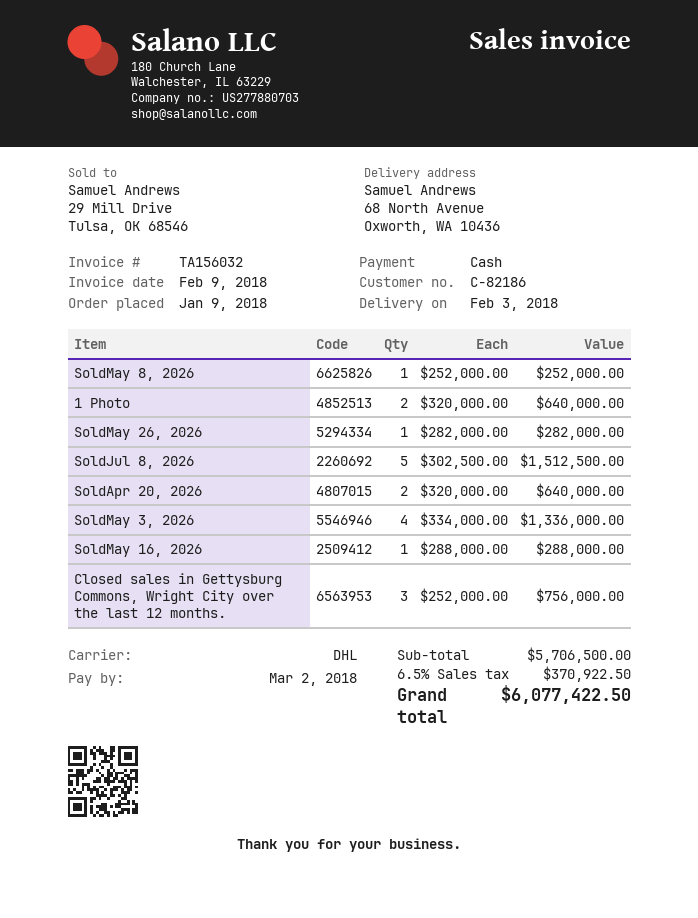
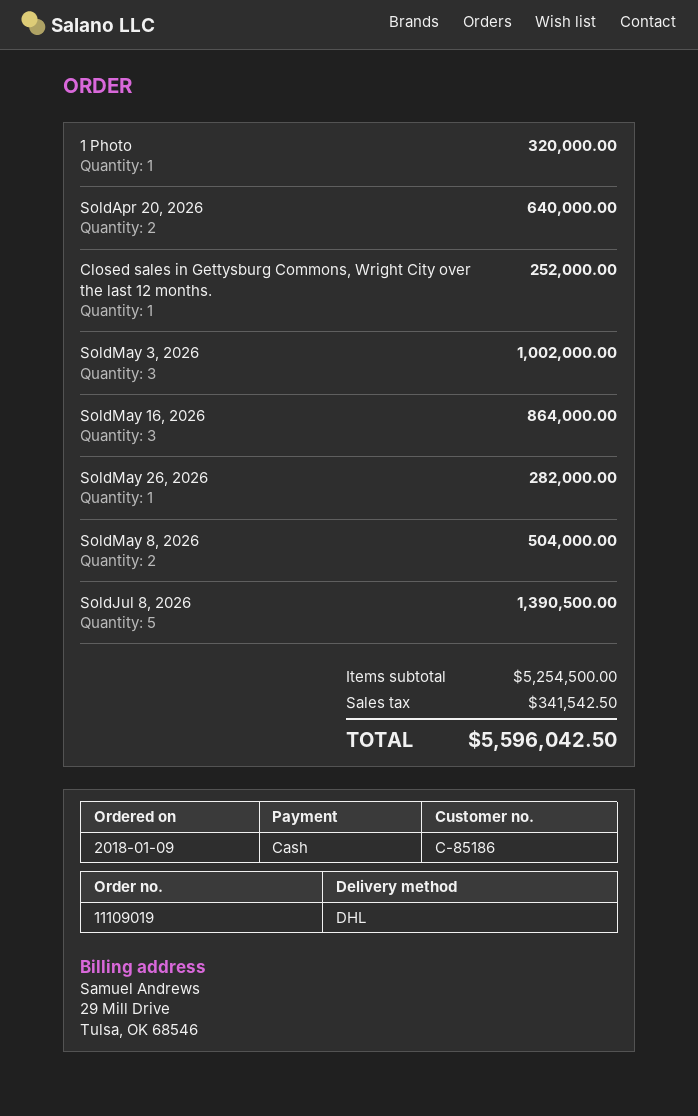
customer number: C-82186 -> C-85186
SoldMay 8, 2026: 1 for 252000.00 -> 2 for 504000.00
1 Photo: 2 for 640000.00 -> 1 for 320000.00
SoldJul 8, 2026: 5 for 1512500.00 -> 5 for 1390500.00
SoldMay 3, 2026: 4 for 1336000.00 -> 3 for 1002000.00
SoldMay 16, 2026: 1 for 288000.00 -> 3 for 864000.00
Closed sales in Gettysburg Commons, Wright City over the last 12 months.: 3 for 756000.00 -> 1 for 252000.00
subtotal: 5706500.00 -> 5254500.00
tax: 370922.50 -> 341542.50
total: 6077422.50 -> 5596042.50

